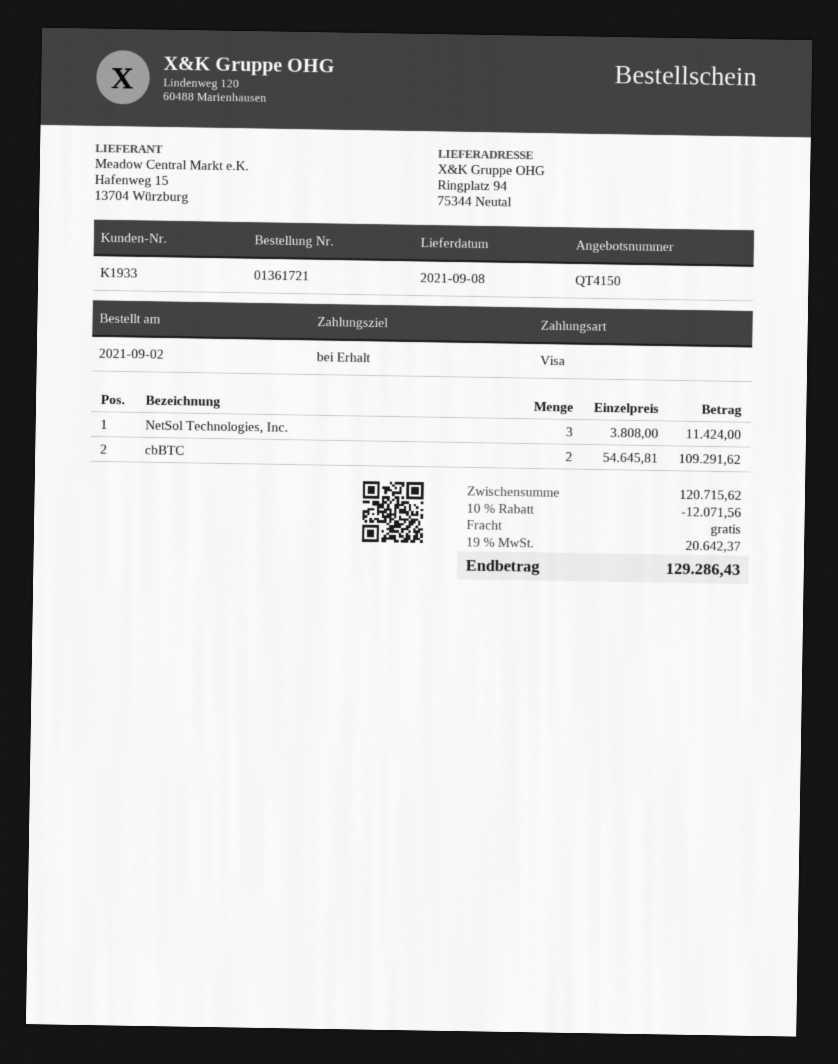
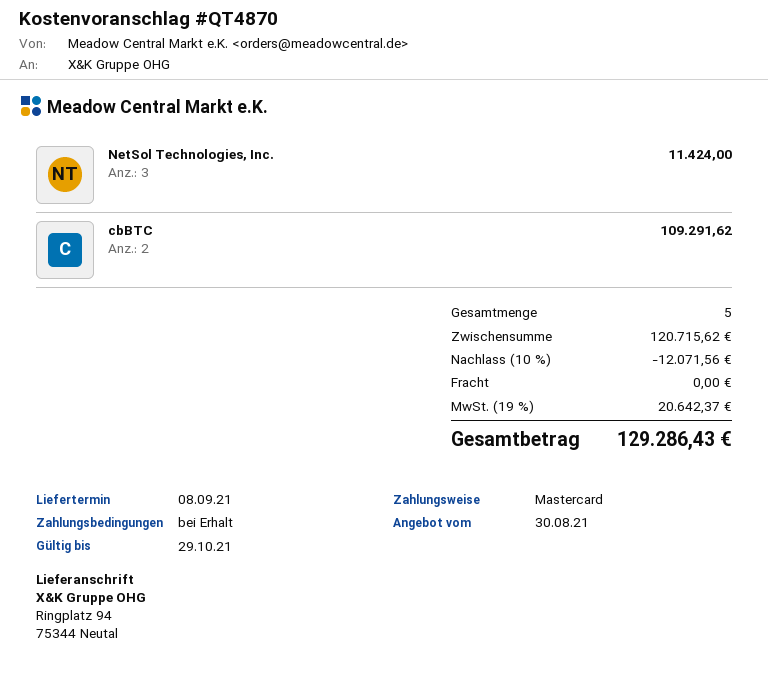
quote number: QT4150 -> QT4870
payment method: Visa -> Mastercard

